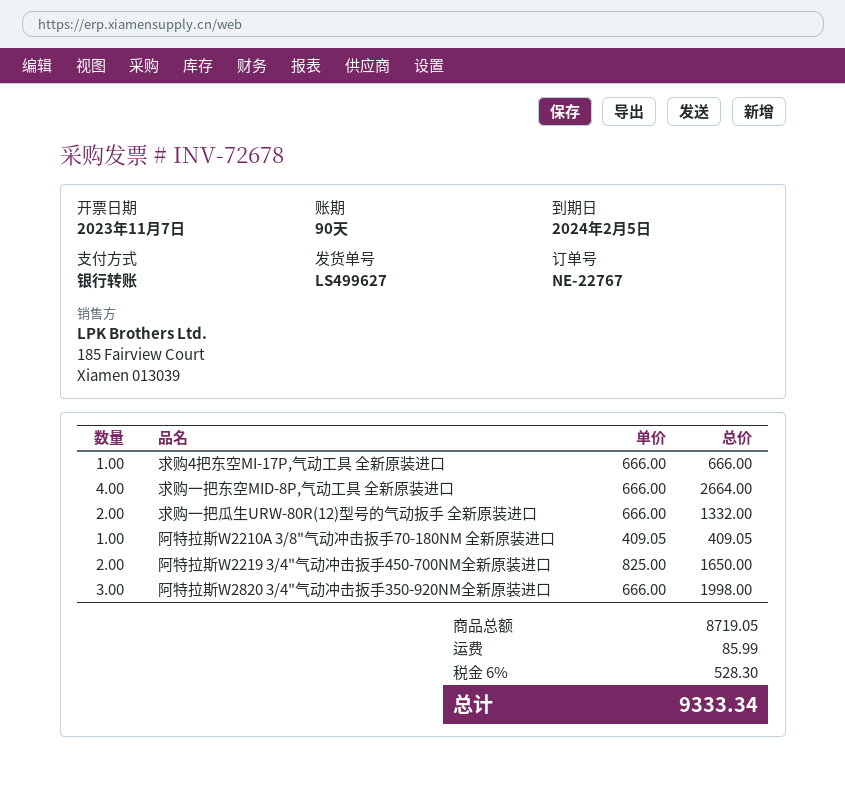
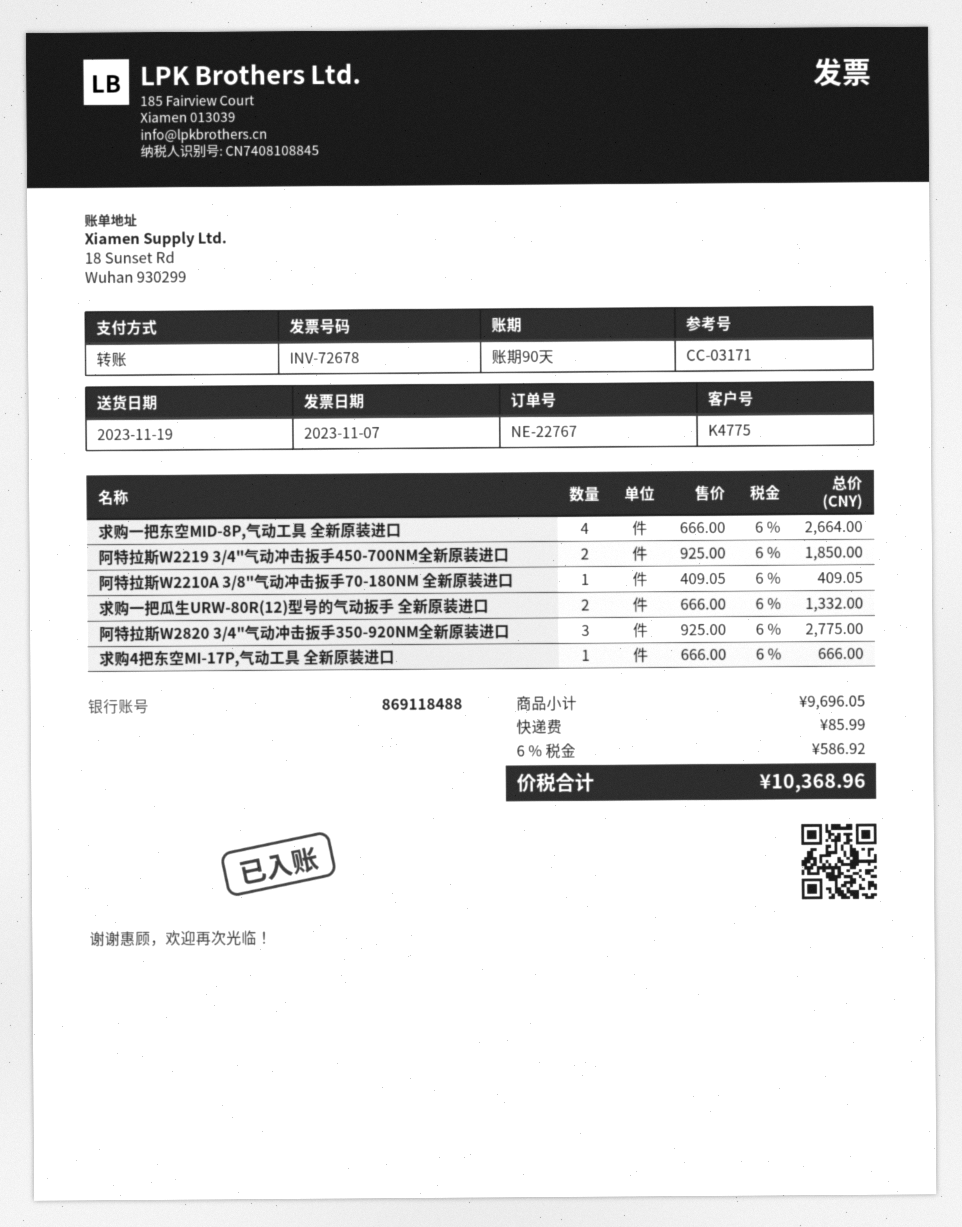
阿特拉斯W2219 3/4"气动冲击扳手450-700NM全新原装进口: 2 x 825.00 = 1650.00 -> 2 x 925.00 = 1850.00
阿特拉斯W2820 3/4"气动冲击扳手350-920NM全新原装进口: 3 x 666.00 = 1998.00 -> 3 x 925.00 = 2775.00
subtotal: 8719.05 -> 9696.05
tax: 6% = 528.30 -> 6% = 586.92
total: 9333.34 -> 10368.96

